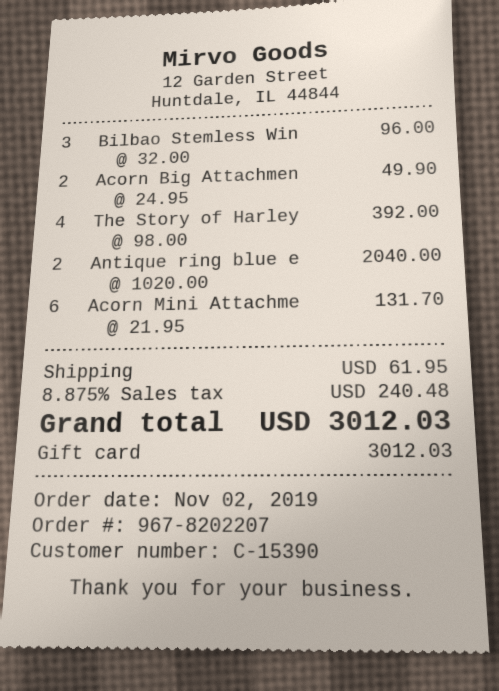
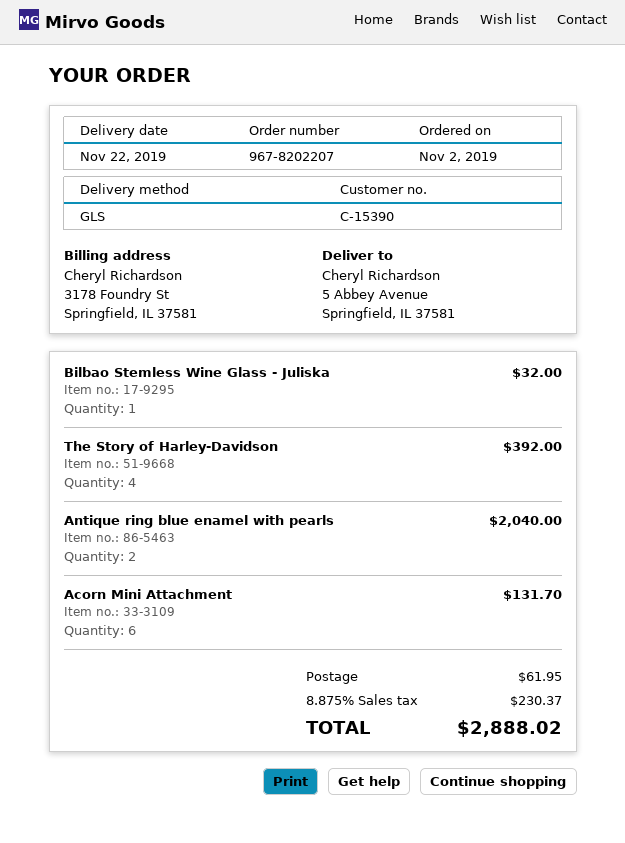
Bilbao Stemless Win: 3 for 96.00 -> 1 for 32.00
Acorn Big Attachmen: 2 for 49.90 -> none
tax: 8.875% = 240.48 -> 8.875% = 230.37
total: 3012.03 -> 2888.02

